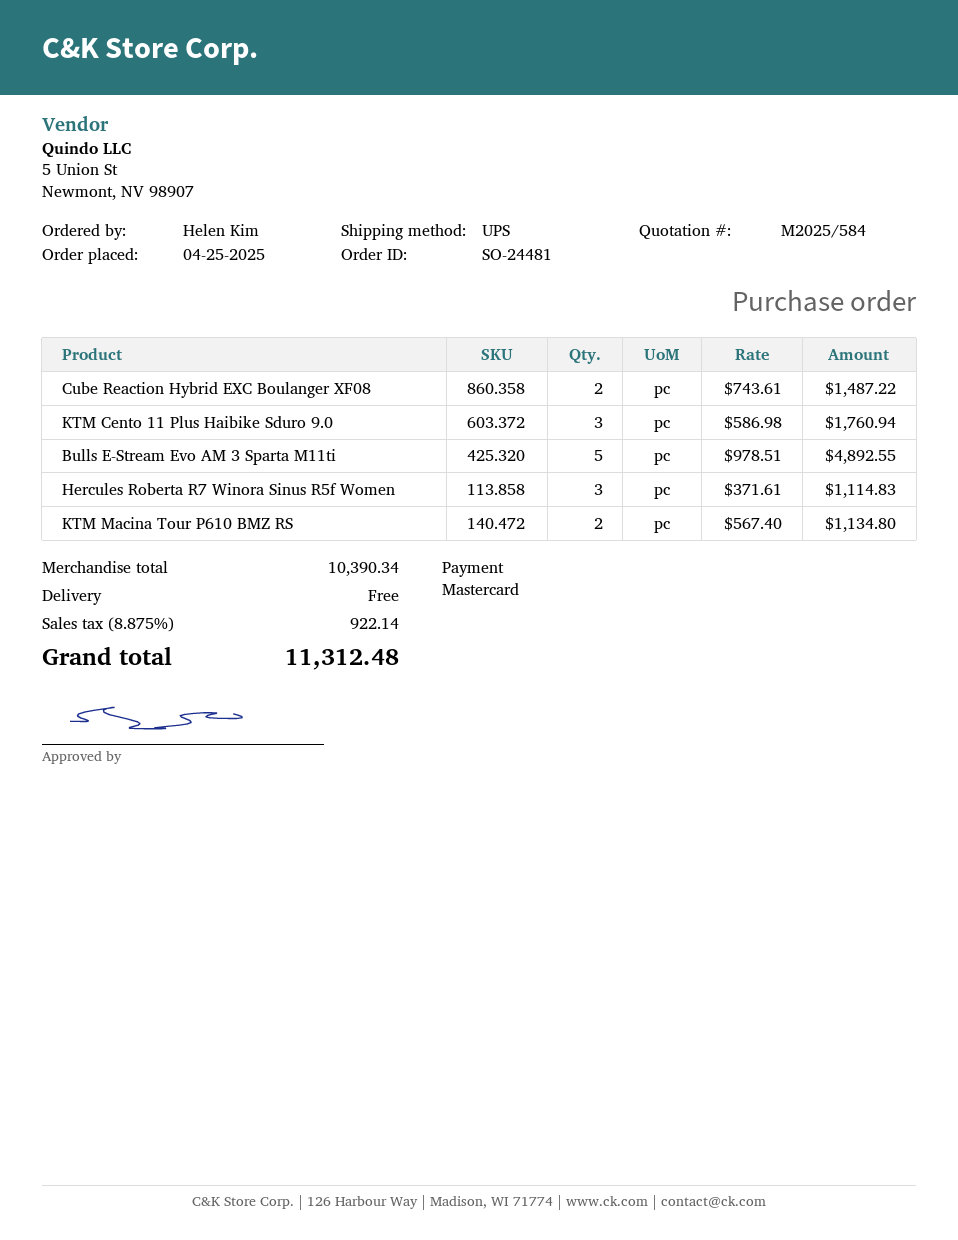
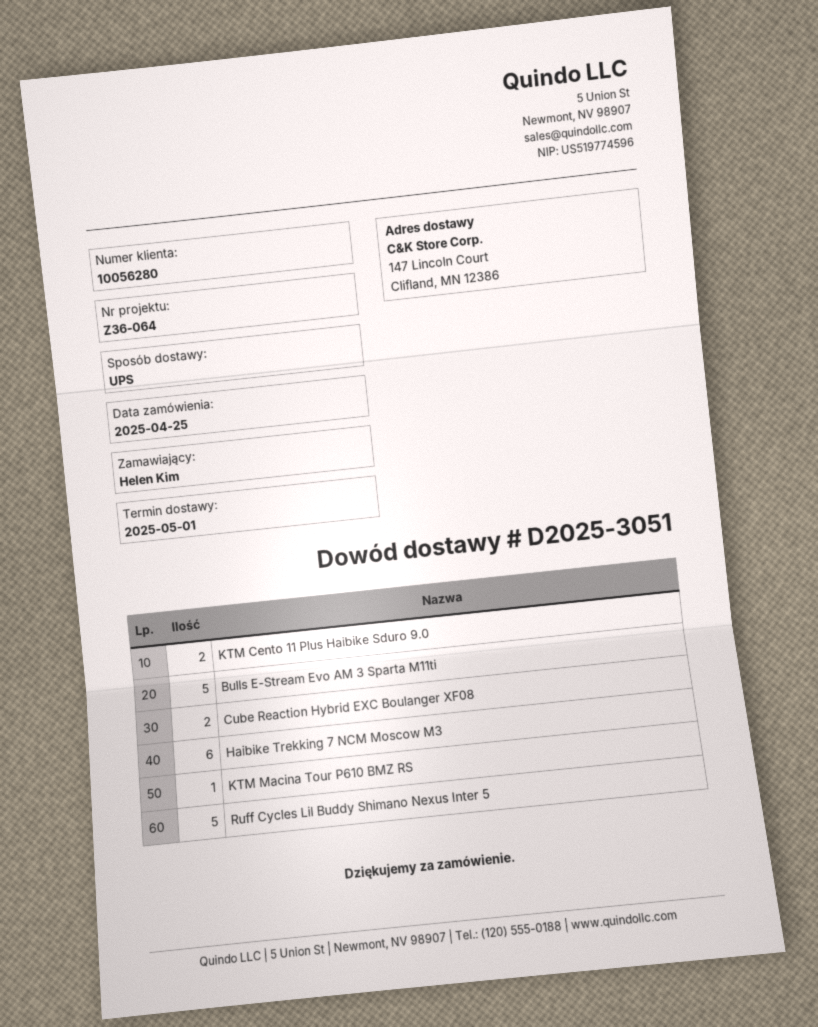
KTM Cento 11 Plus Haibike Sduro 9.0: 3 -> 2
Hercules Roberta R7 Winora Sinus R5f Women: 3 -> none
KTM Macina Tour P610 BMZ RS: 2 -> 1
Haibike Trekking 7 NCM Moscow M3: none -> 6
Ruff Cycles Lil Buddy Shimano Nexus Inter 5: none -> 5

